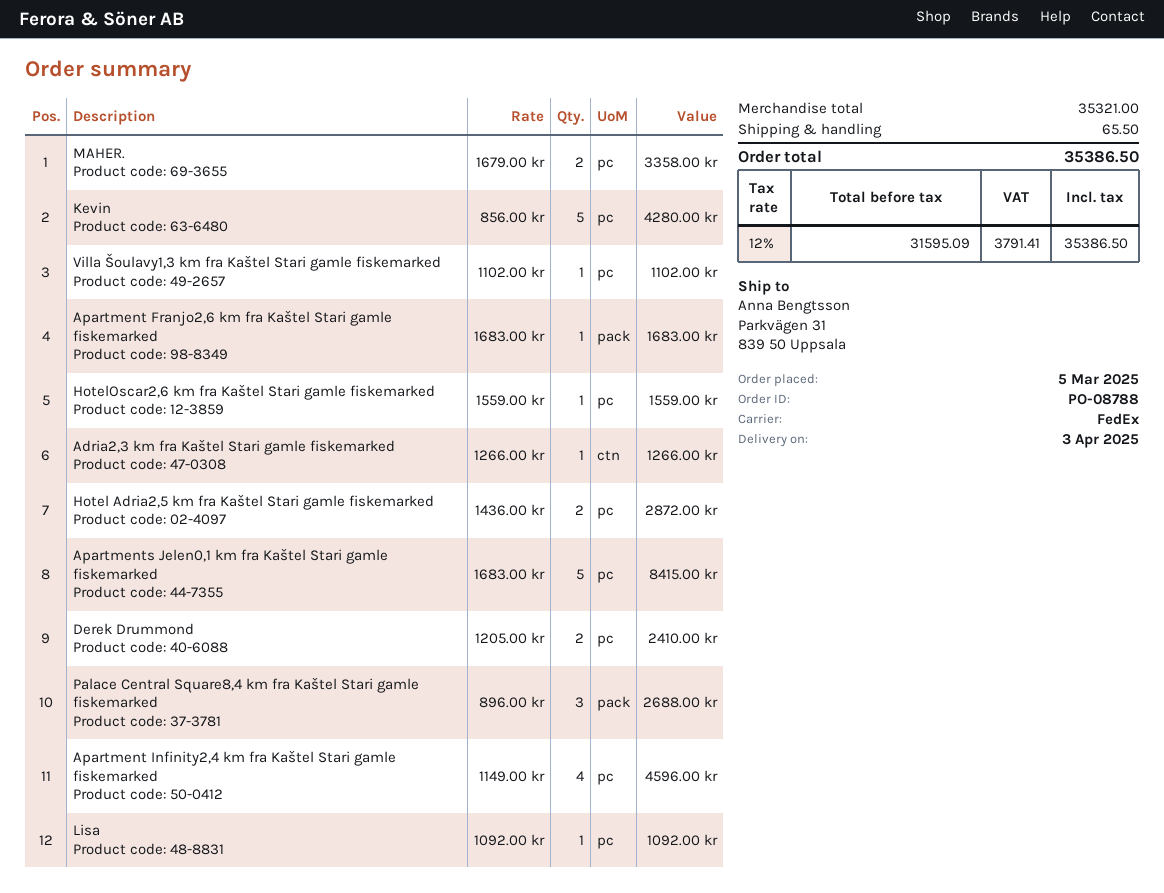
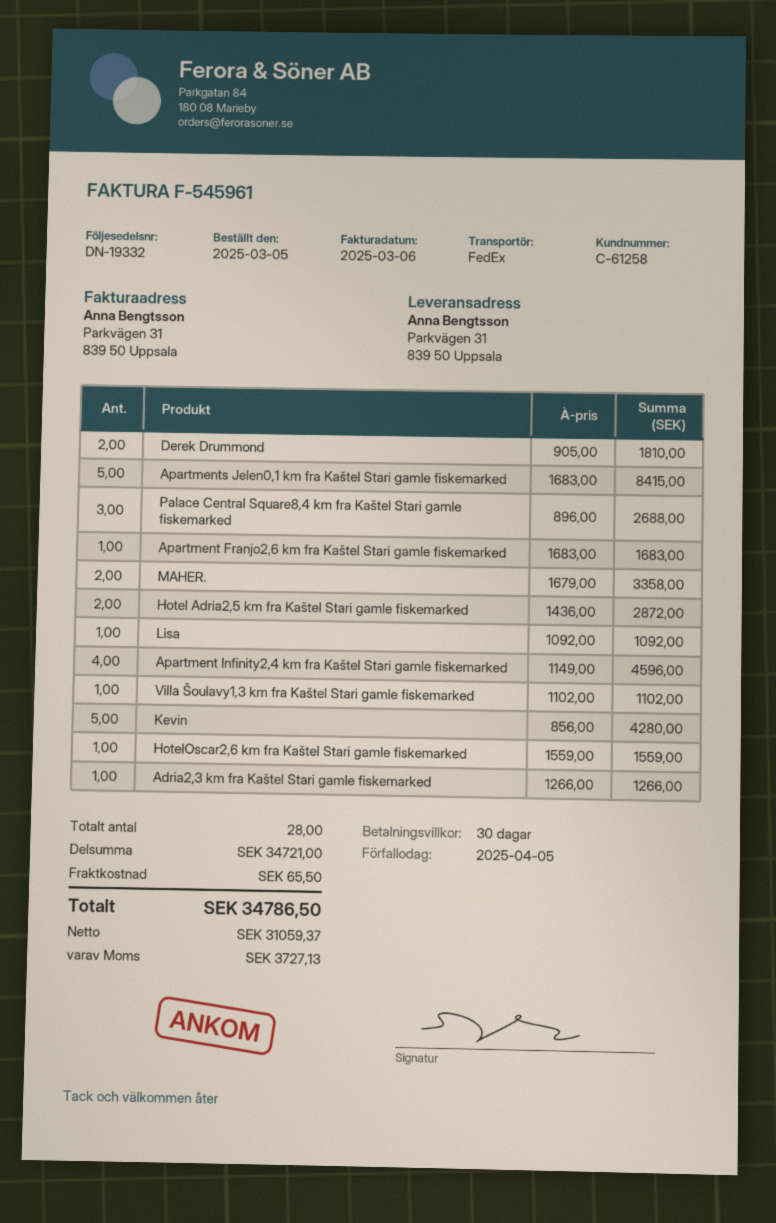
Derek Drummond: 2 x 1205.00 = 2410.00 -> 2 x 905.00 = 1810.00
subtotal: 35321.00 -> 34721.00
net: 31595.09 -> 31059.37
tax: 3791.41 -> 3727.13
total: 35386.50 -> 34786.50

